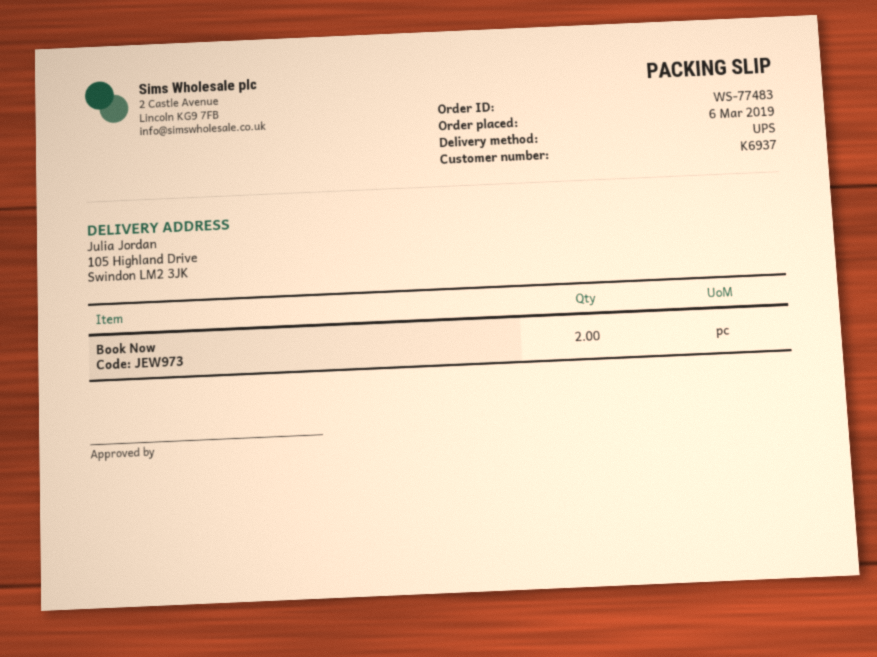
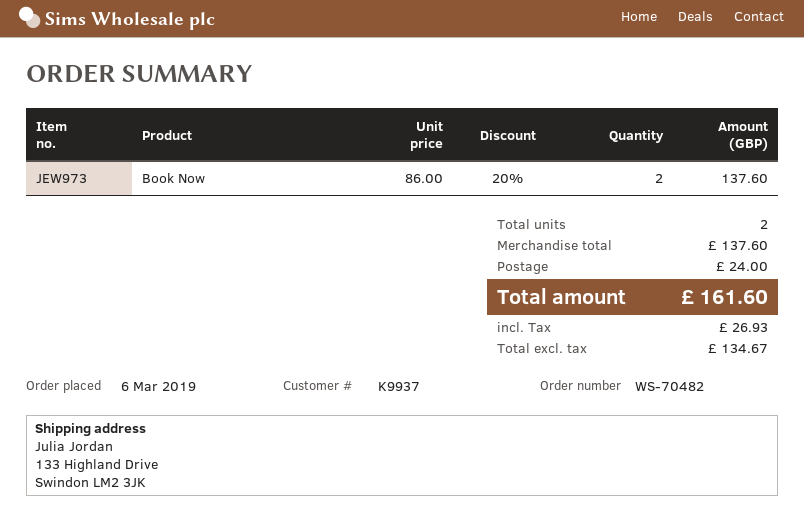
order number: WS-77483 -> WS-70482
customer number: K6937 -> K9937
ship to: 105 Highland Drive, Swindon LM2 3JK -> 133 Highland Drive, Swindon LM2 3JK

